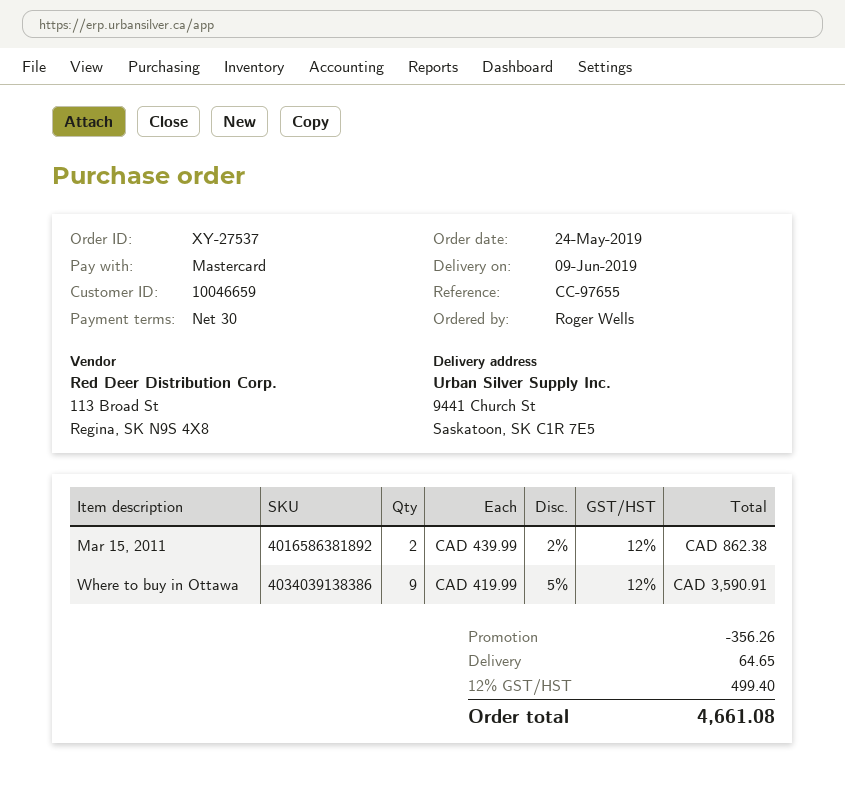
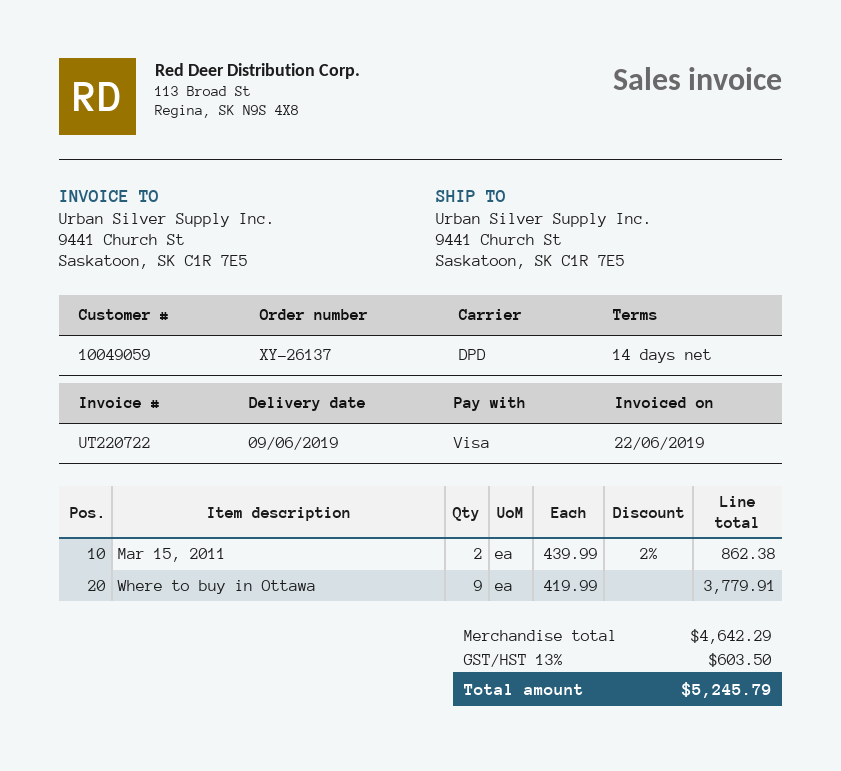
order number: XY-27537 -> XY-26137
payment terms: 30 days -> 14 days
customer number: 10046659 -> 10049059
payment method: Mastercard -> Visa
Where to buy in Ottawa: 9 x 419.99 - 5% = 3590.91 -> 9 x 419.99 = 3779.91
discount: 356.26 -> none
shipping: 64.65 -> none
tax: 12% = 499.40 -> 13% = 603.50
total: 4661.08 -> 5245.79

